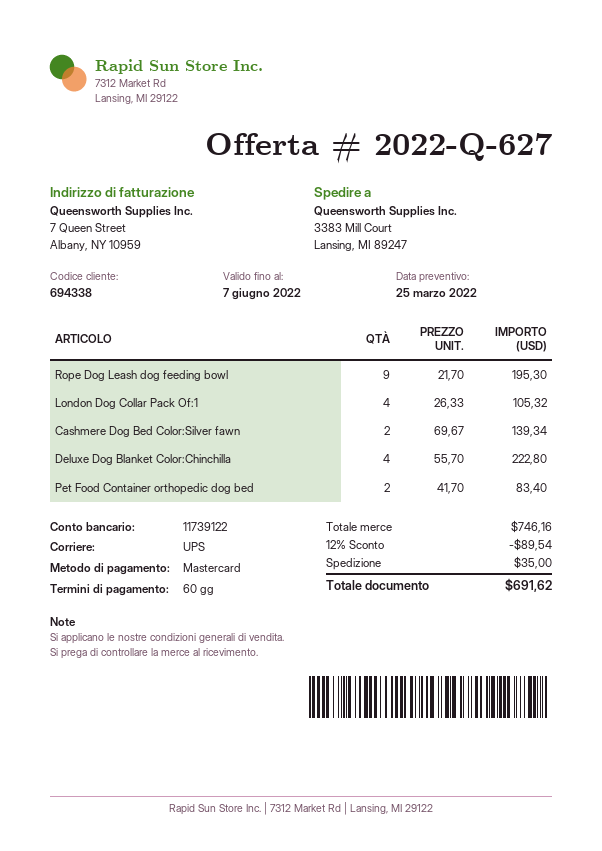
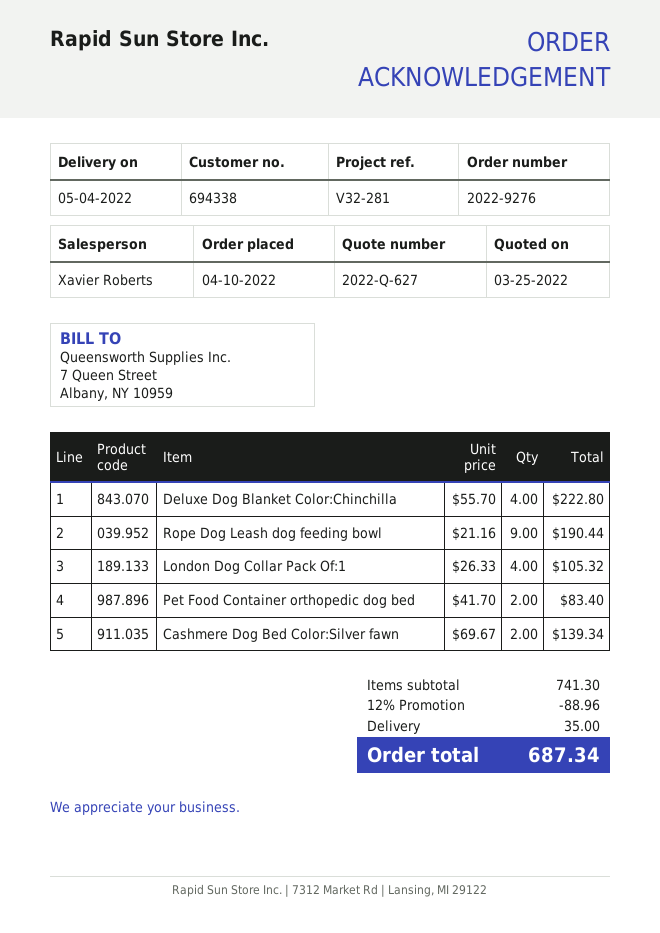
Rope Dog Leash dog feeding bowl: 9 x 21.70 = 195.30 -> 9 x 21.16 = 190.44
subtotal: 746.16 -> 741.30
discount: 12% = 89.54 -> 12% = 88.96
total: 691.62 -> 687.34

